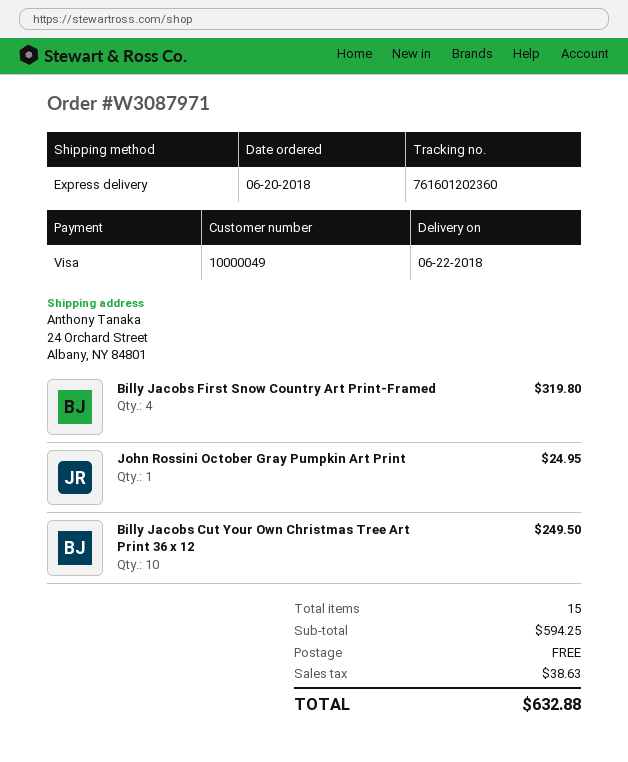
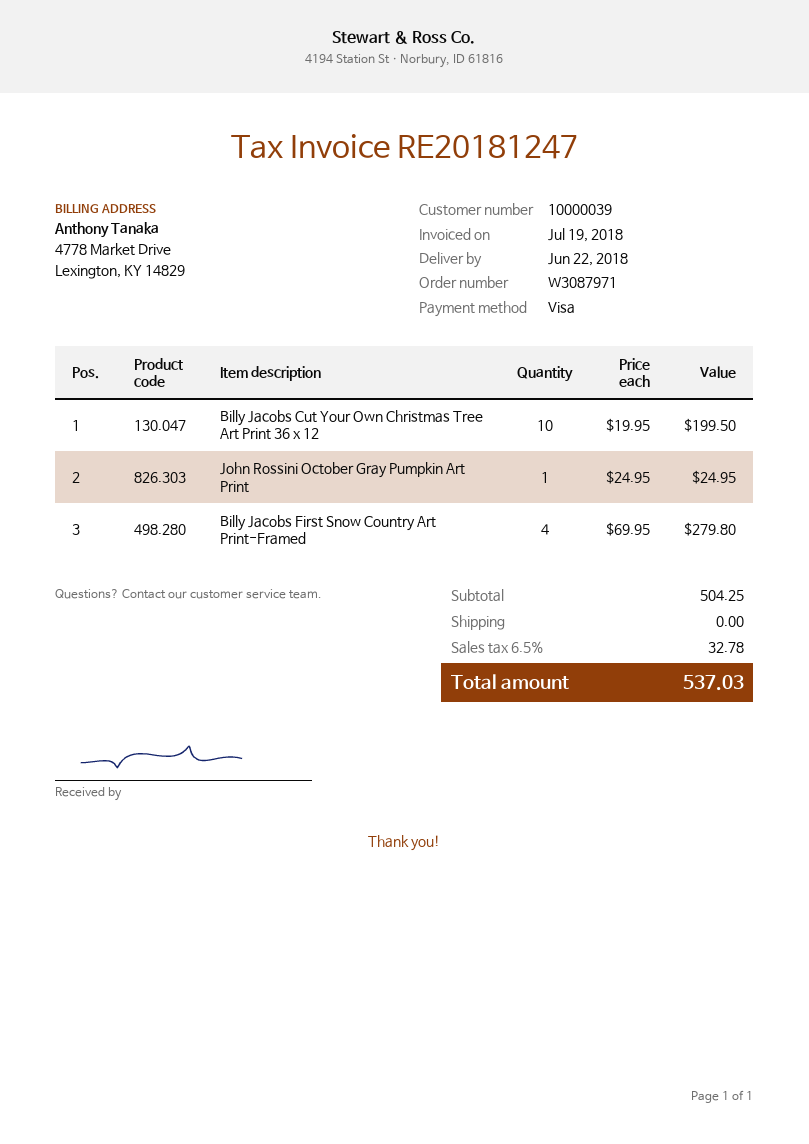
customer number: 10000049 -> 10000039
Billy Jacobs First Snow Country Art Print-Framed: 4 for 319.80 -> 4 for 279.80
Billy Jacobs Cut Your Own Christmas Tree Art Print 36 x 12: 10 for 249.50 -> 10 for 199.50
subtotal: 594.25 -> 504.25
tax: 38.63 -> 32.78
total: 632.88 -> 537.03

